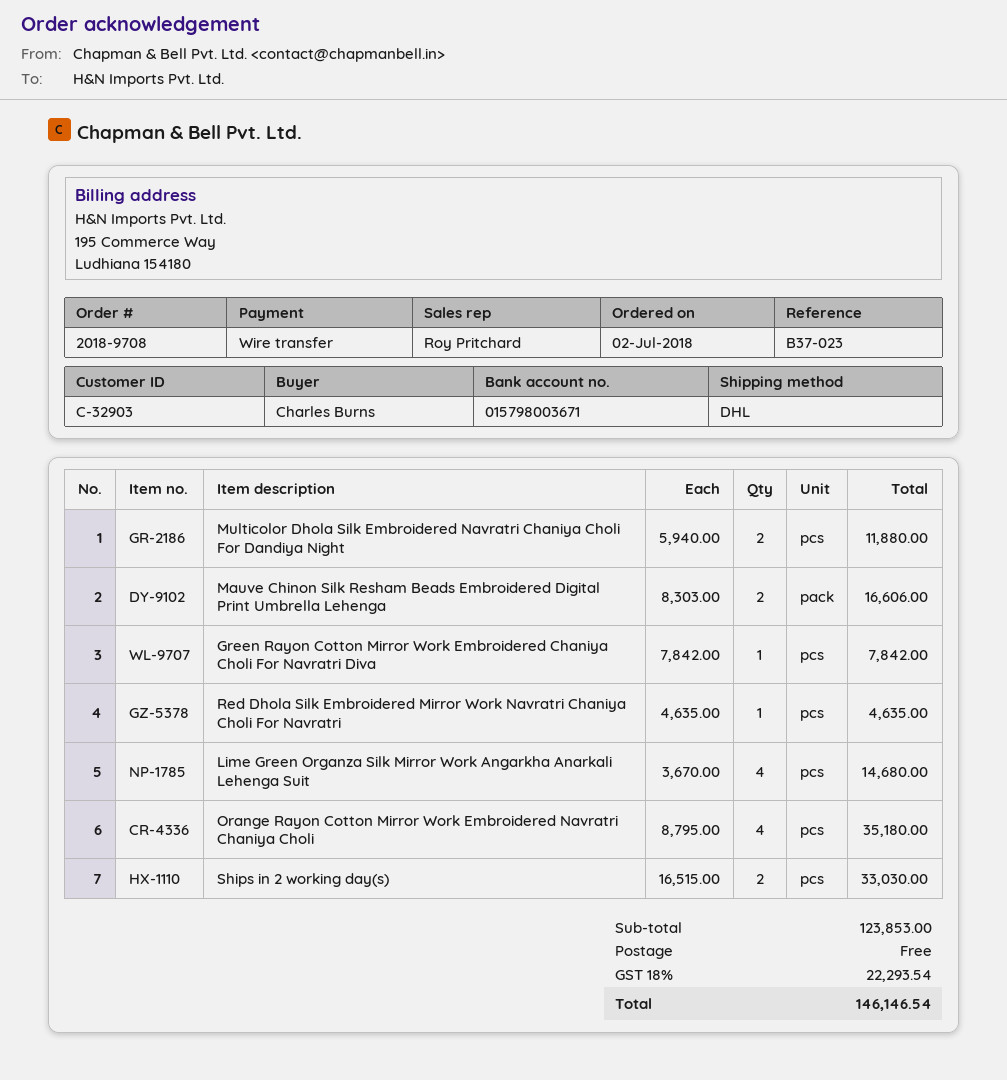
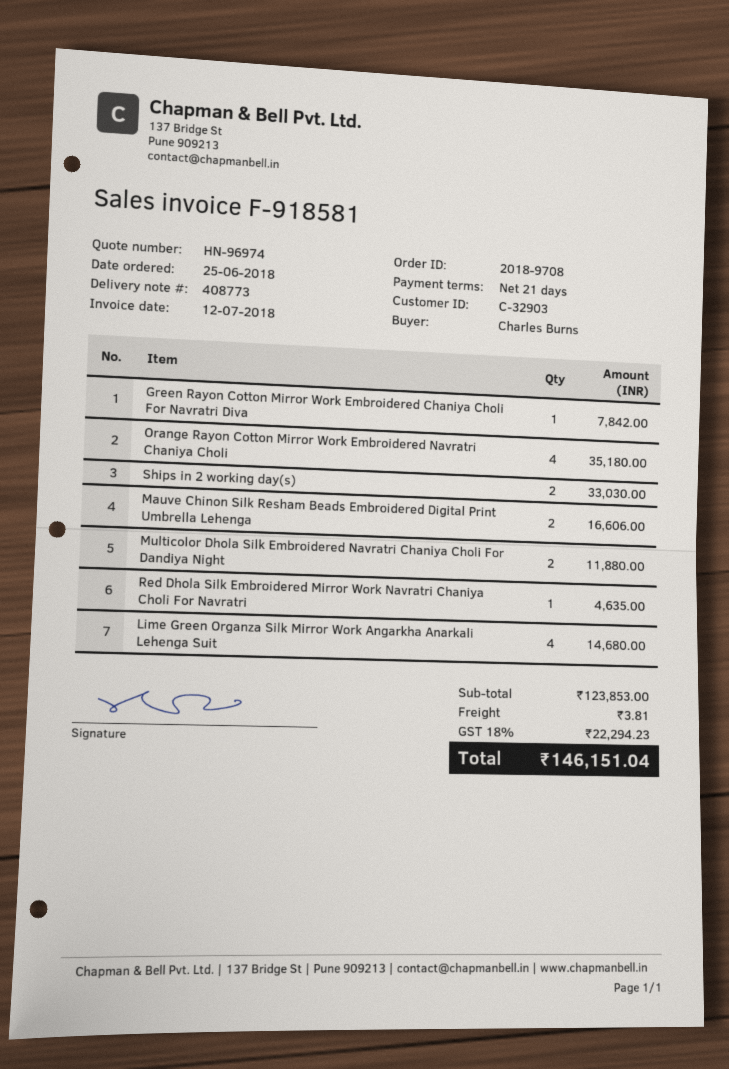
order date: 2018-07-02 -> 2018-06-25
shipping: 0.00 -> 3.81
tax: 18% = 22293.54 -> 18% = 22294.23
total: 146146.54 -> 146151.04

